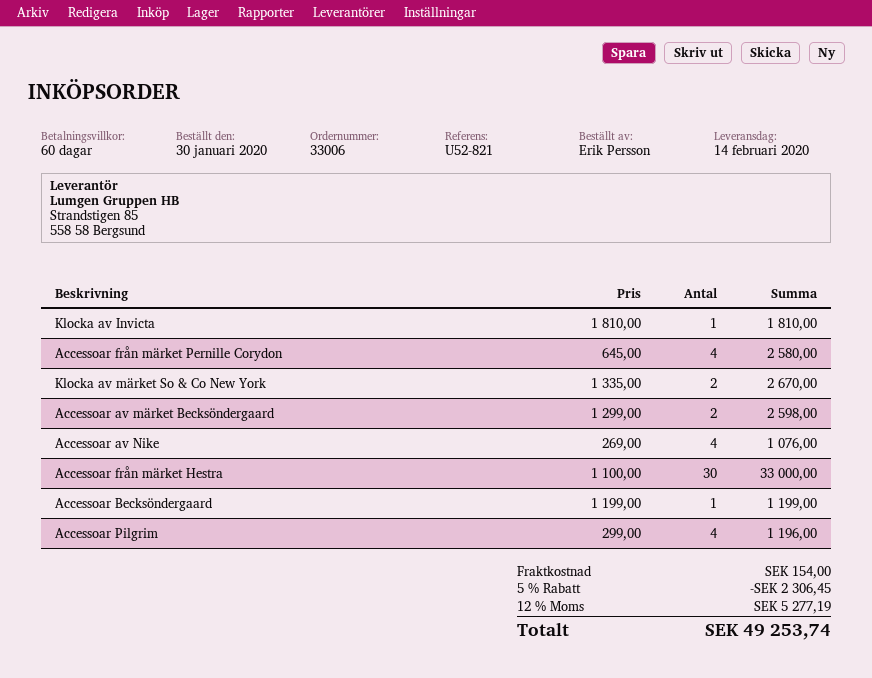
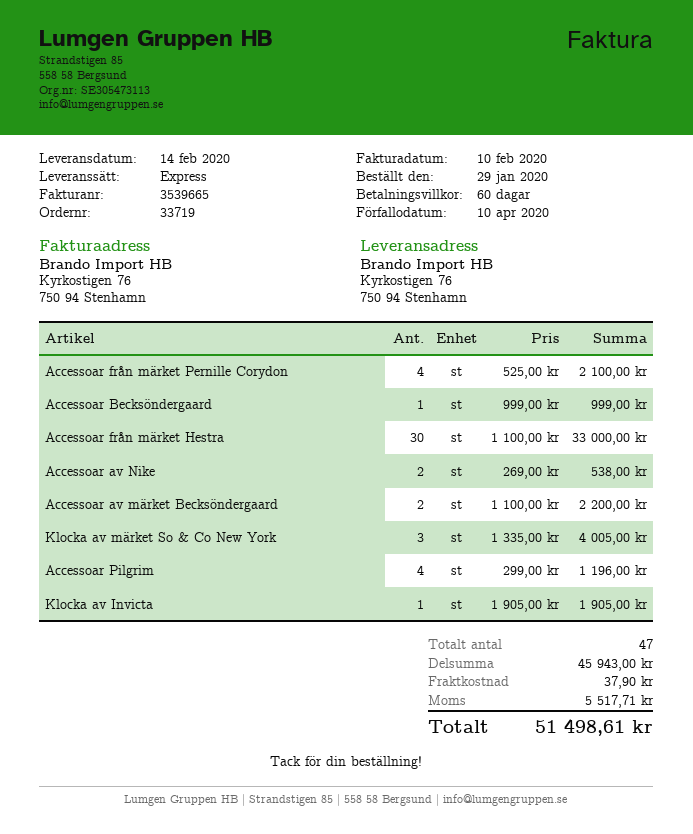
order number: 33006 -> 33719
order date: 2020-01-30 -> 2020-01-29
Klocka av Invicta: 1 x 1810.00 = 1810.00 -> 1 x 1905.00 = 1905.00
Accessoar från märket Pernille Corydon: 4 x 645.00 = 2580.00 -> 4 x 525.00 = 2100.00
Klocka av märket So & Co New York: 2 x 1335.00 = 2670.00 -> 3 x 1335.00 = 4005.00
Accessoar av märket Becksöndergaard: 2 x 1299.00 = 2598.00 -> 2 x 1100.00 = 2200.00
Accessoar av Nike: 4 x 269.00 = 1076.00 -> 2 x 269.00 = 538.00
Accessoar Becksöndergaard: 1 x 1199.00 = 1199.00 -> 1 x 999.00 = 999.00
discount: 5% = 2306.45 -> none
shipping: 154.00 -> 37.90
tax: 5277.19 -> 5517.71
total: 49253.74 -> 51498.61

